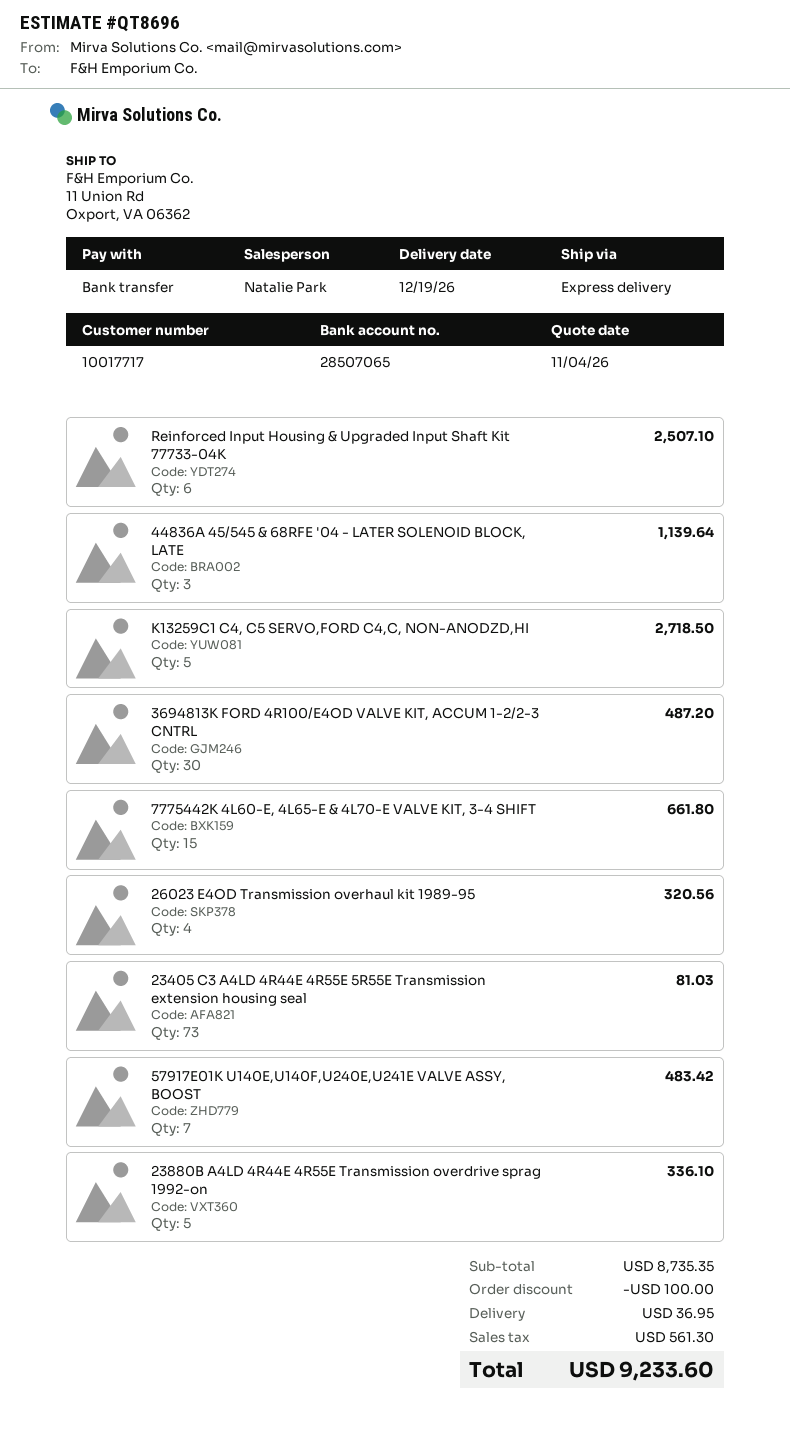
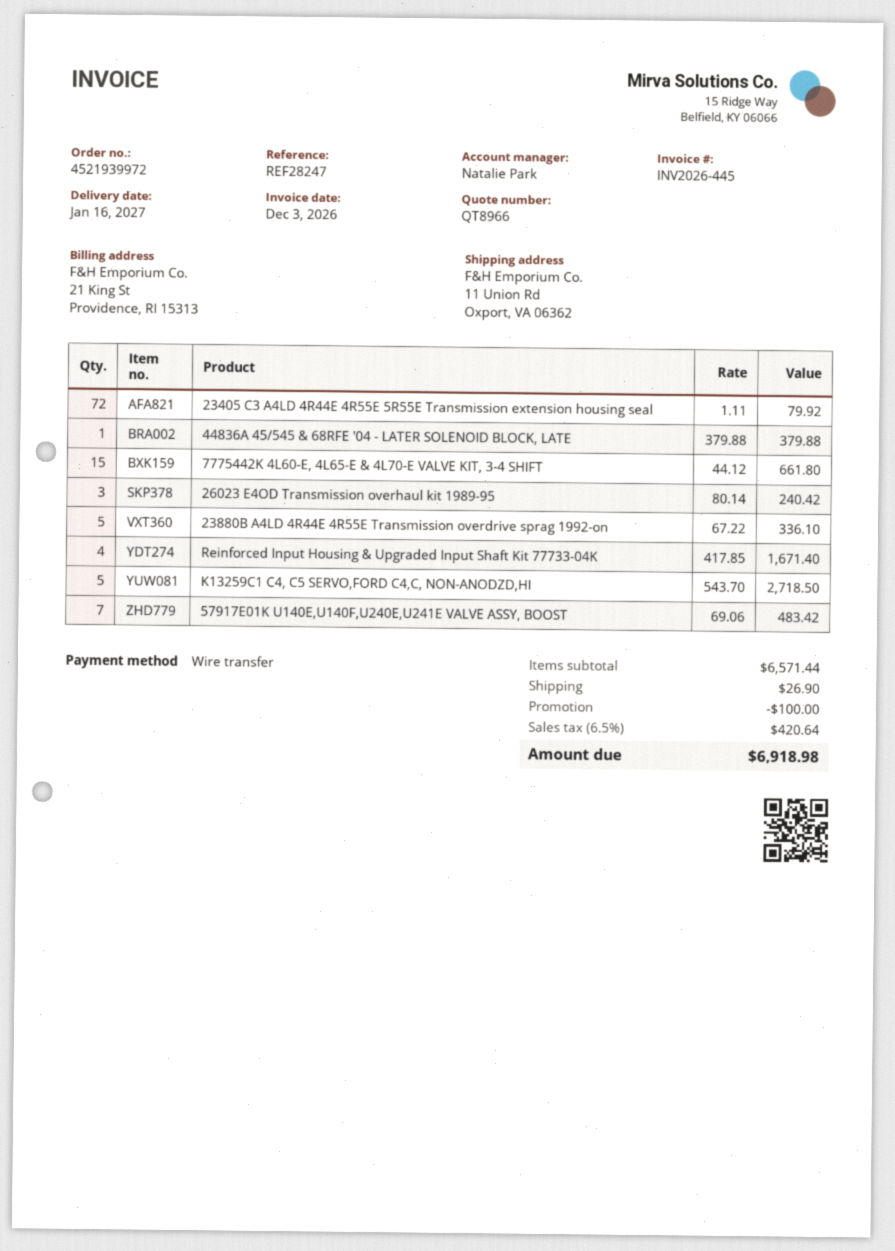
quote number: QT8696 -> QT8966
delivery date: 2026-12-19 -> 2027-01-16
Reinforced Input Housing & Upgraded Input Shaft Kit 77733-04K: 6 for 2507.10 -> 4 for 1671.40
44836A 45/545 & 68RFE '04 - LATER SOLENOID BLOCK, LATE: 3 for 1139.64 -> 1 for 379.88
3694813K FORD 4R100/E4OD VALVE KIT, ACCUM 1-2/2-3 CNTRL: 30 for 487.20 -> none
26023 E4OD Transmission overhaul kit 1989-95: 4 for 320.56 -> 3 for 240.42
23405 C3 A4LD 4R44E 4R55E 5R55E Transmission extension housing seal: 73 for 81.03 -> 72 for 79.92
subtotal: 8735.35 -> 6571.44
shipping: 36.95 -> 26.90
tax: 561.30 -> 420.64
total: 9233.60 -> 6918.98

